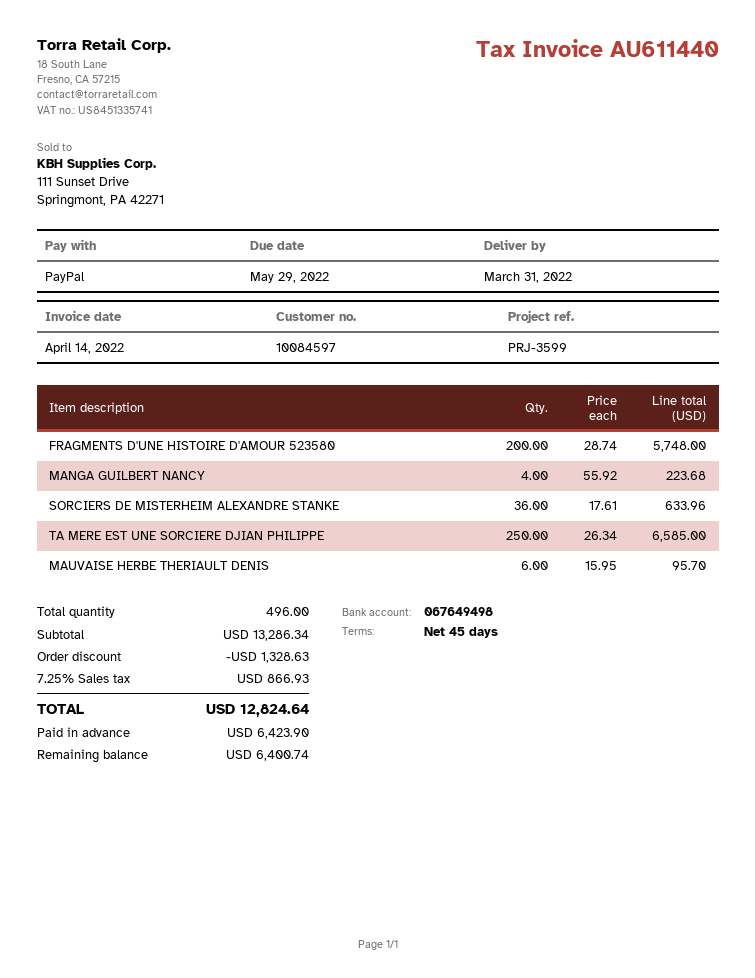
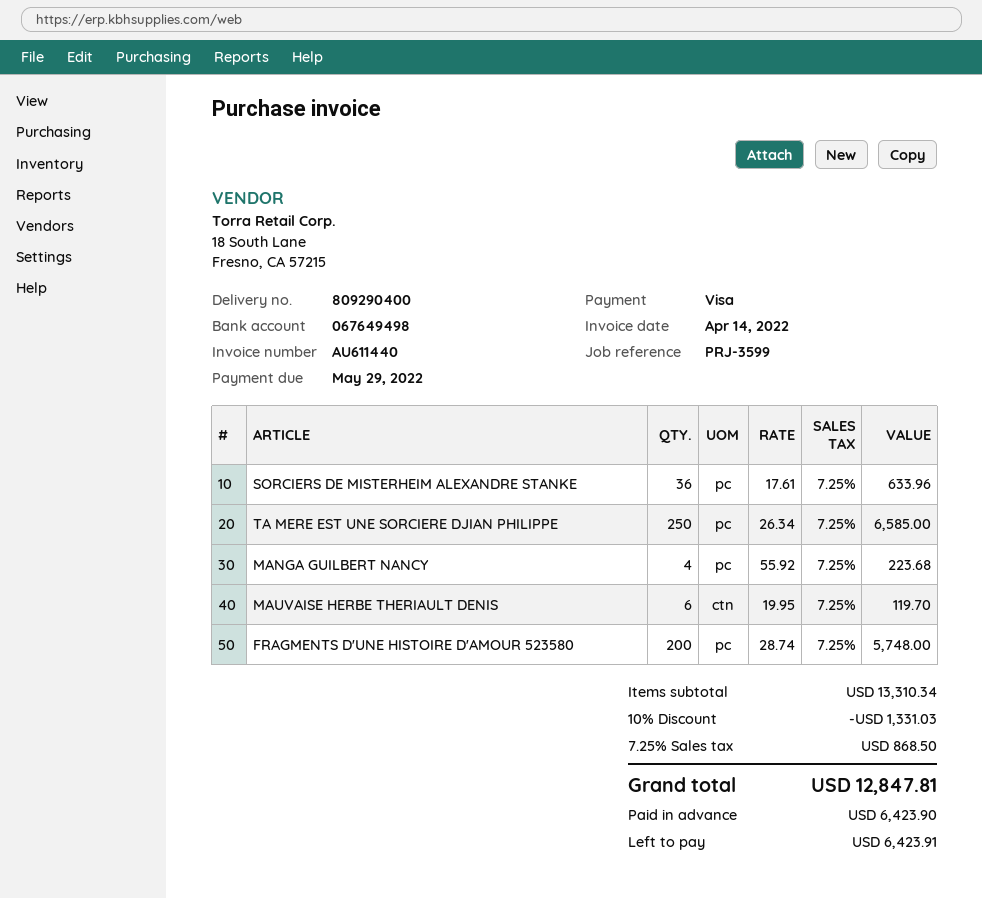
payment method: PayPal -> Visa
MAUVAISE HERBE THERIAULT DENIS: 6 x 15.95 = 95.70 -> 6 x 19.95 = 119.70
subtotal: 13286.34 -> 13310.34
discount: 1328.63 -> 1331.03
tax: 7.25% = 866.93 -> 7.25% = 868.50
total: 12824.64 -> 12847.81
balance: 6400.74 -> 6423.91

